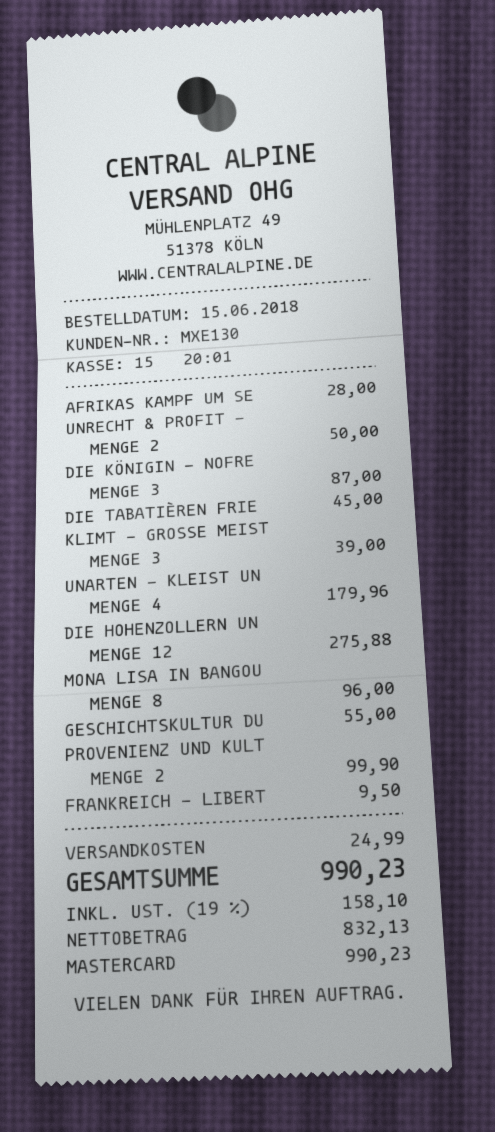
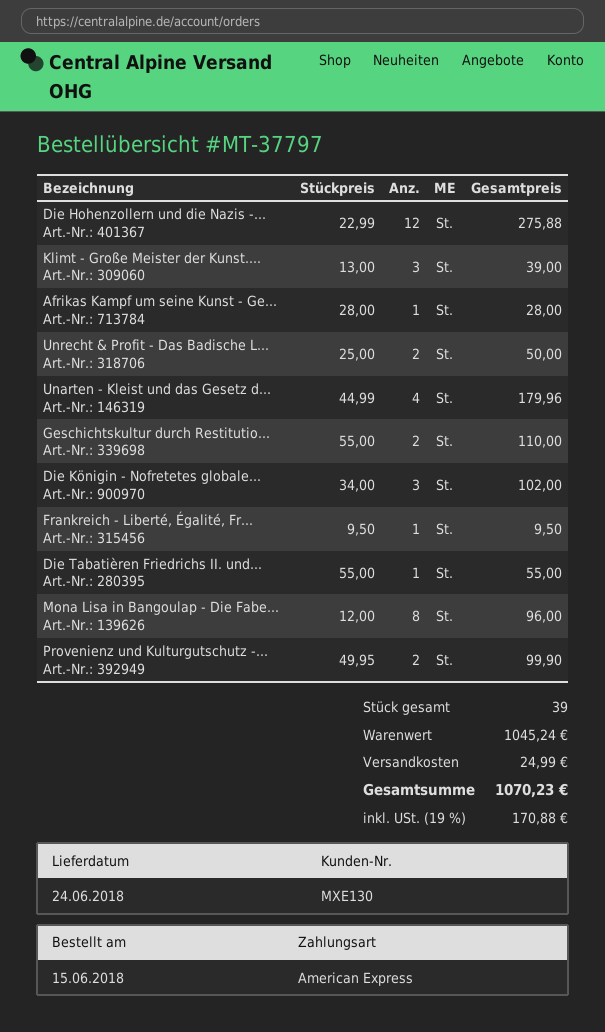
payment method: Mastercard -> American Express
DIE KÖNIGIN - NOFRE: 3 for 87.00 -> 3 for 102.00
DIE TABATIÈREN FRIE: 1 for 45.00 -> 1 for 55.00
GESCHICHTSKULTUR DU: 1 for 55.00 -> 2 for 110.00
tax: 19% = 158.10 -> 19% = 170.88
total: 990.23 -> 1070.23

